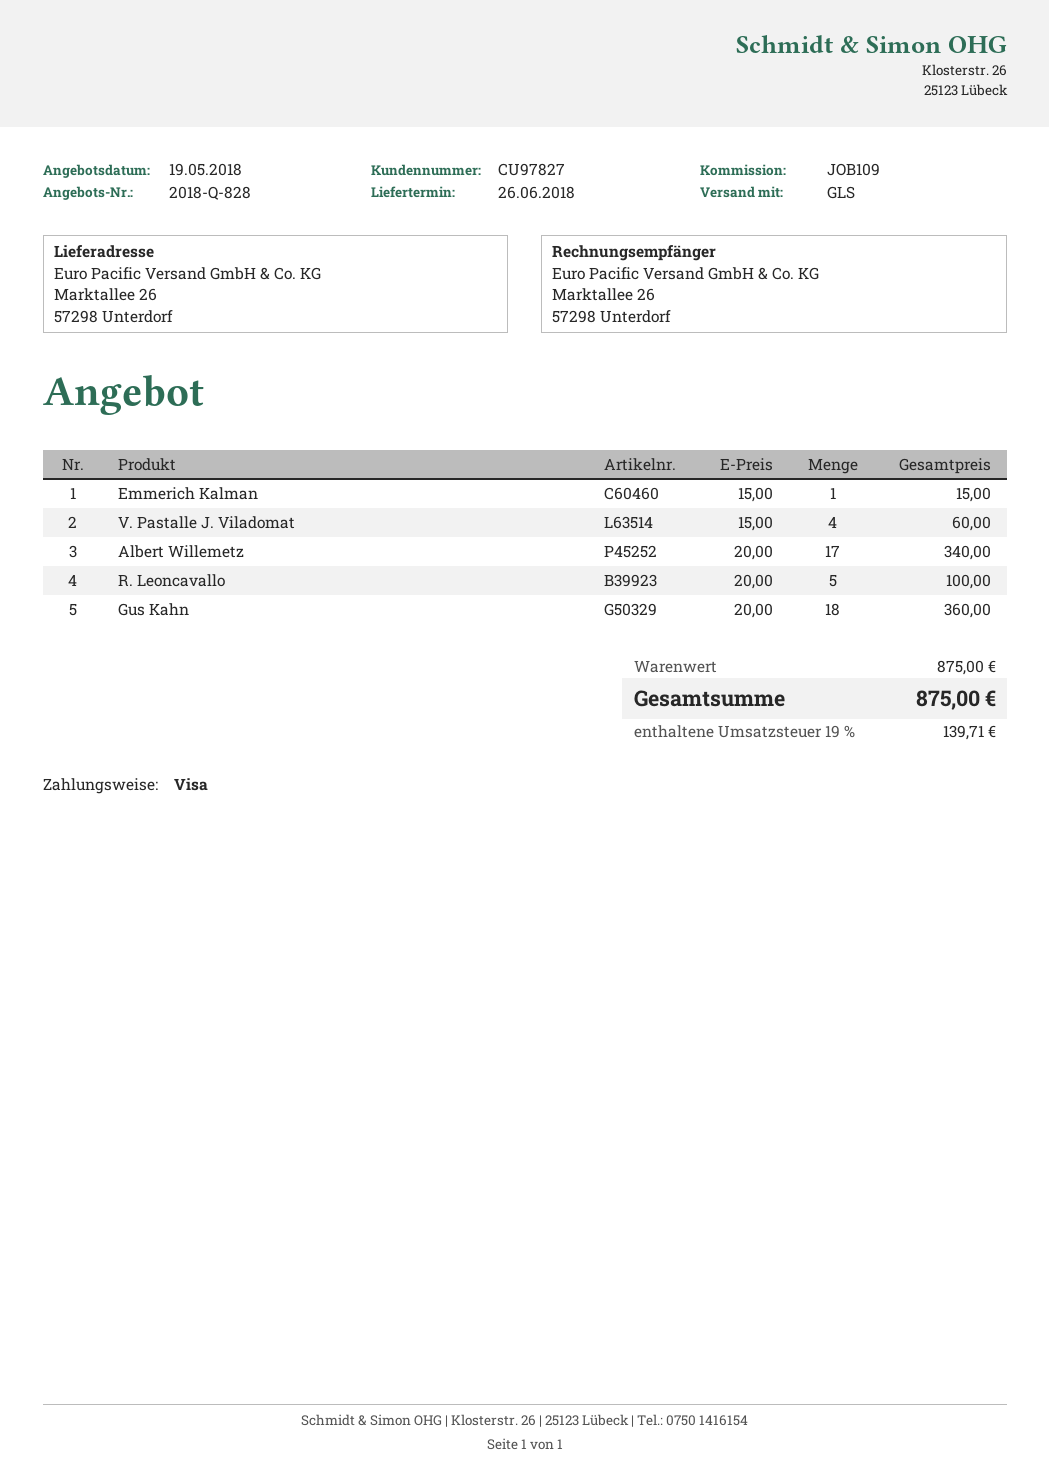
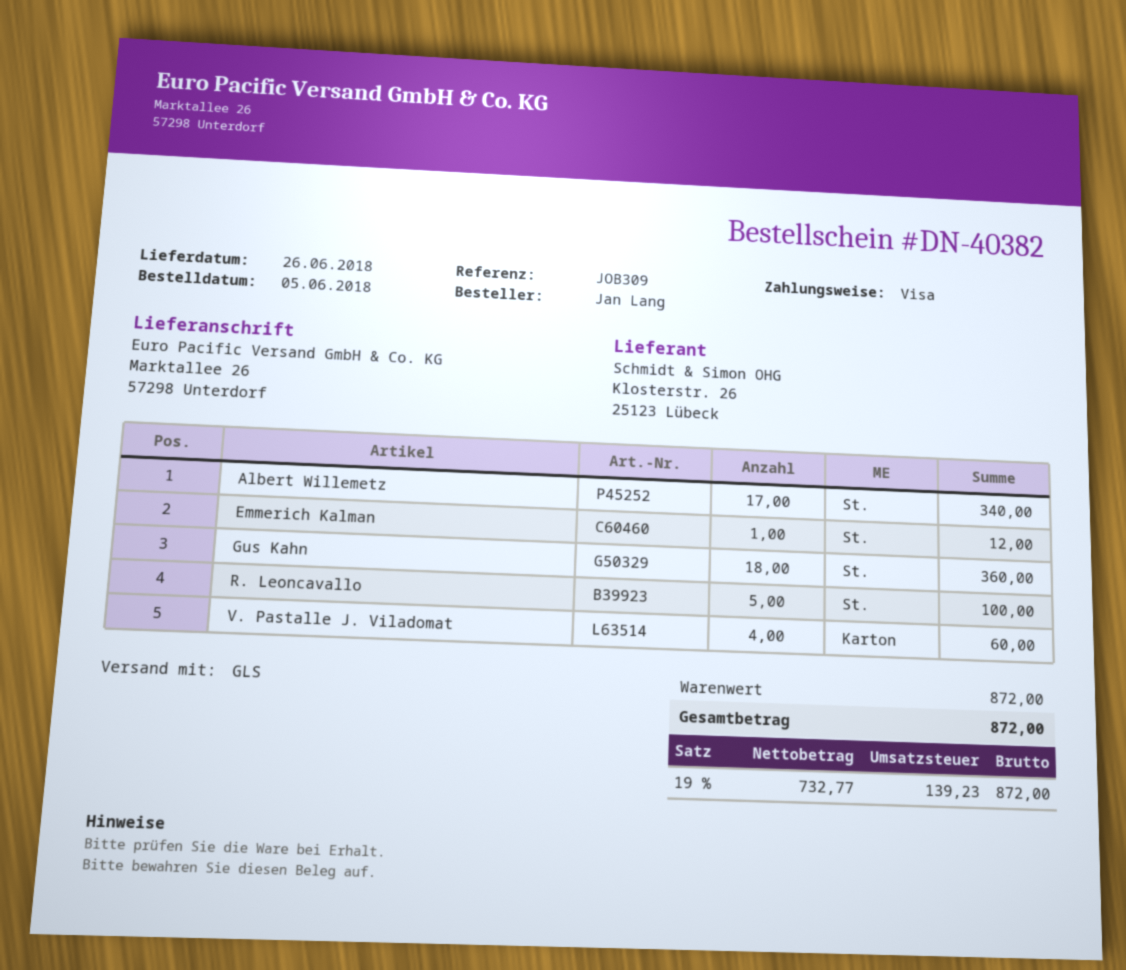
reference: JOB109 -> JOB309
Emmerich Kalman: 1 for 15.00 -> 1 for 12.00
subtotal: 875.00 -> 872.00
tax: 19% = 139.71 -> 19% = 139.23
total: 875.00 -> 872.00

